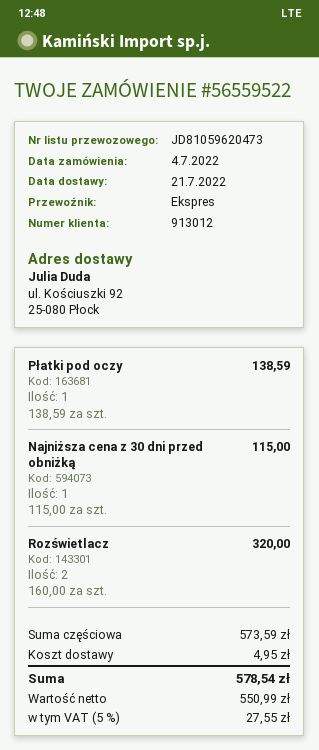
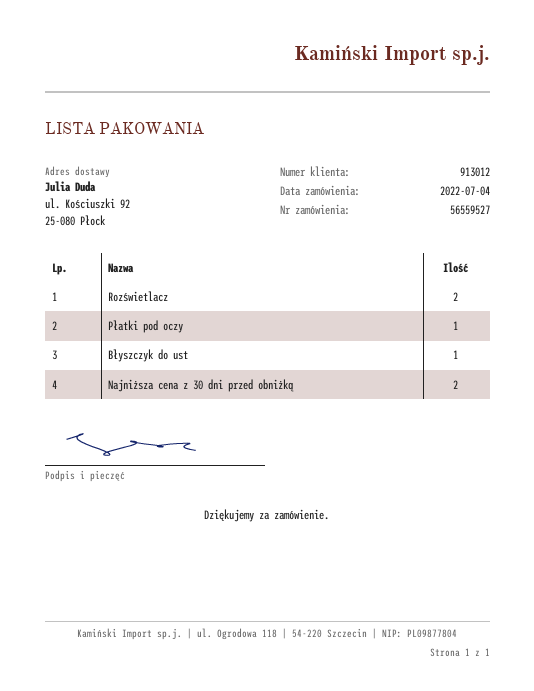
order number: 56559522 -> 56559527
Najniższa cena z 30 dni przed obniżką: 1 -> 2
Błyszczyk do ust: none -> 1

